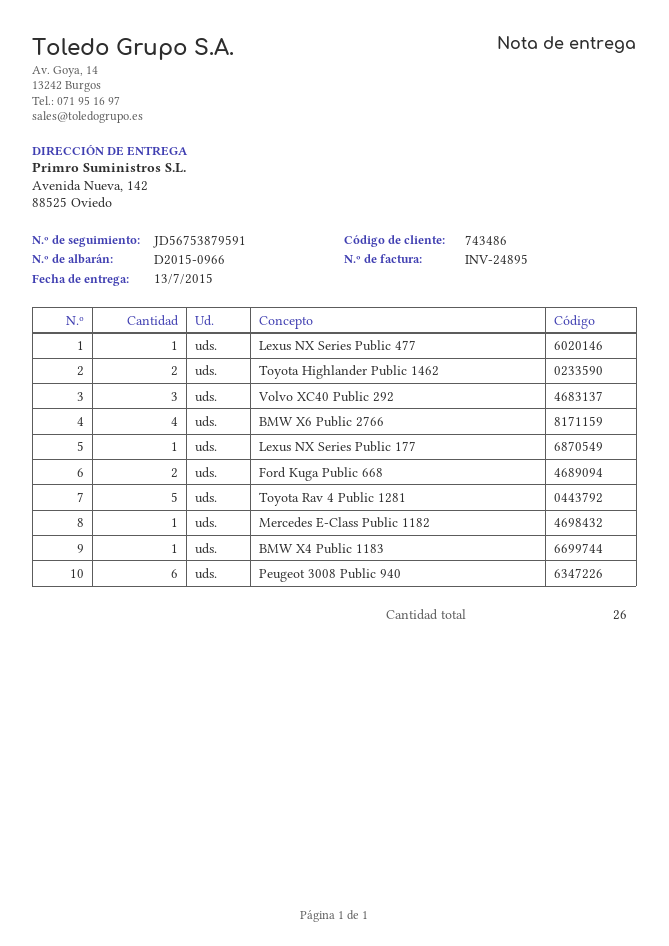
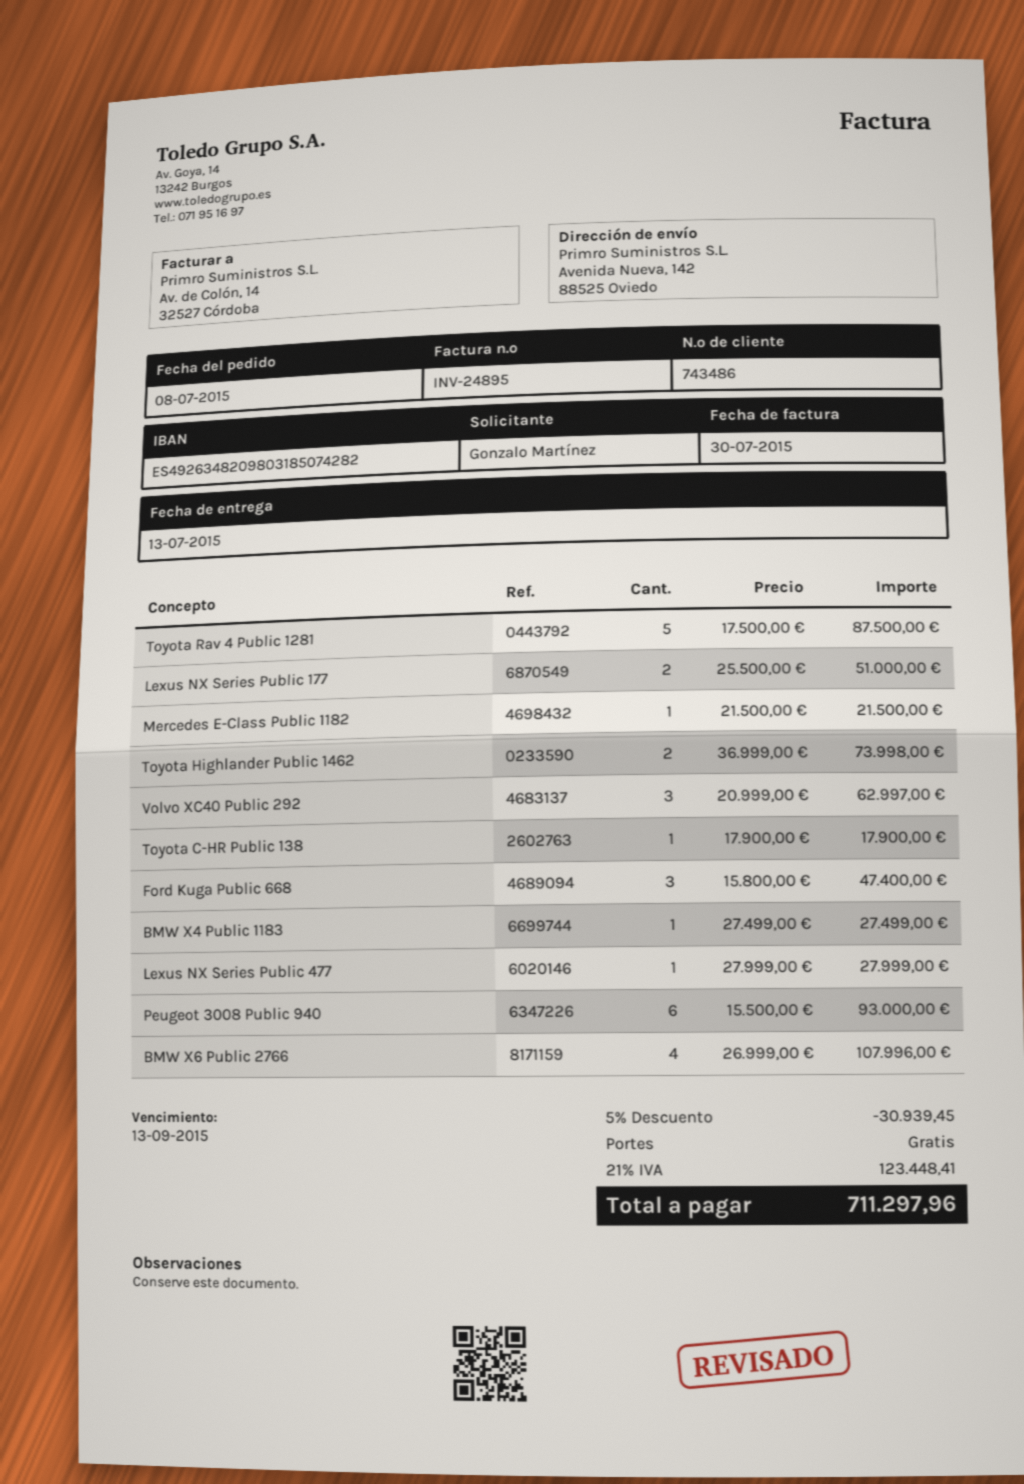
Lexus NX Series Public 177: 1 -> 2
Ford Kuga Public 668: 2 -> 3
Toyota C-HR Public 138: none -> 1

